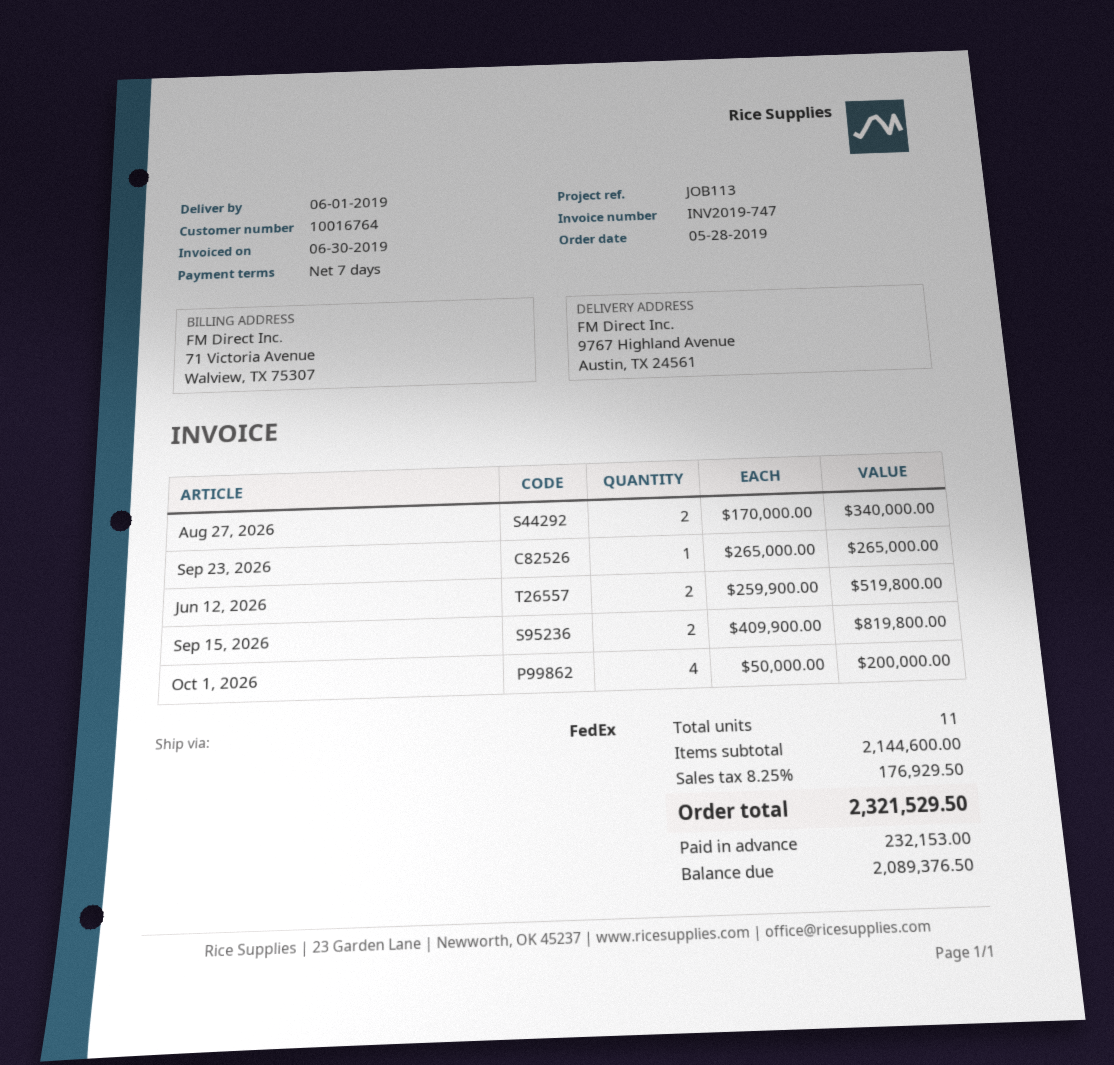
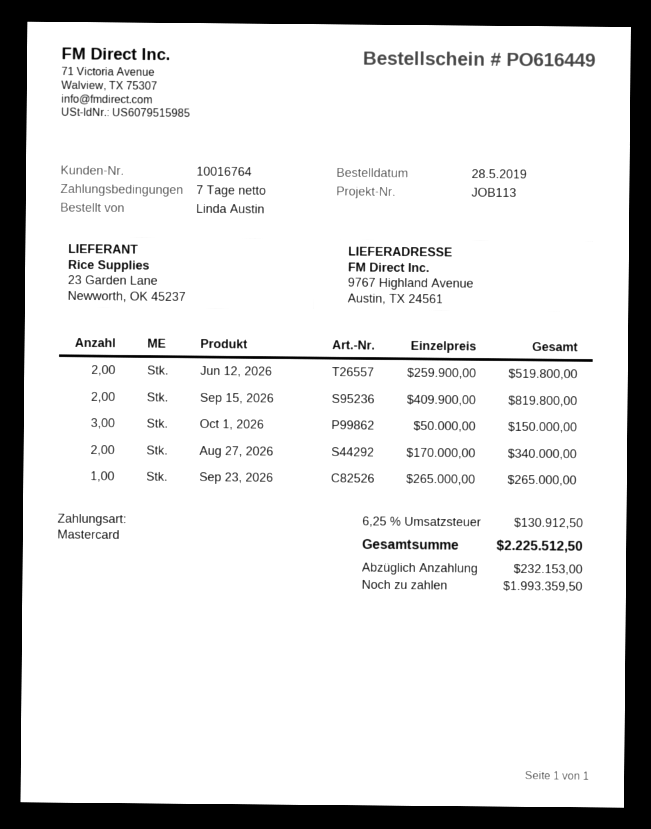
Oct 1, 2026: 4 x 50000.00 = 200000.00 -> 3 x 50000.00 = 150000.00
tax: 8.25% = 176929.50 -> 6.25% = 130912.50
total: 2321529.50 -> 2225512.50
balance: 2089376.50 -> 1993359.50

